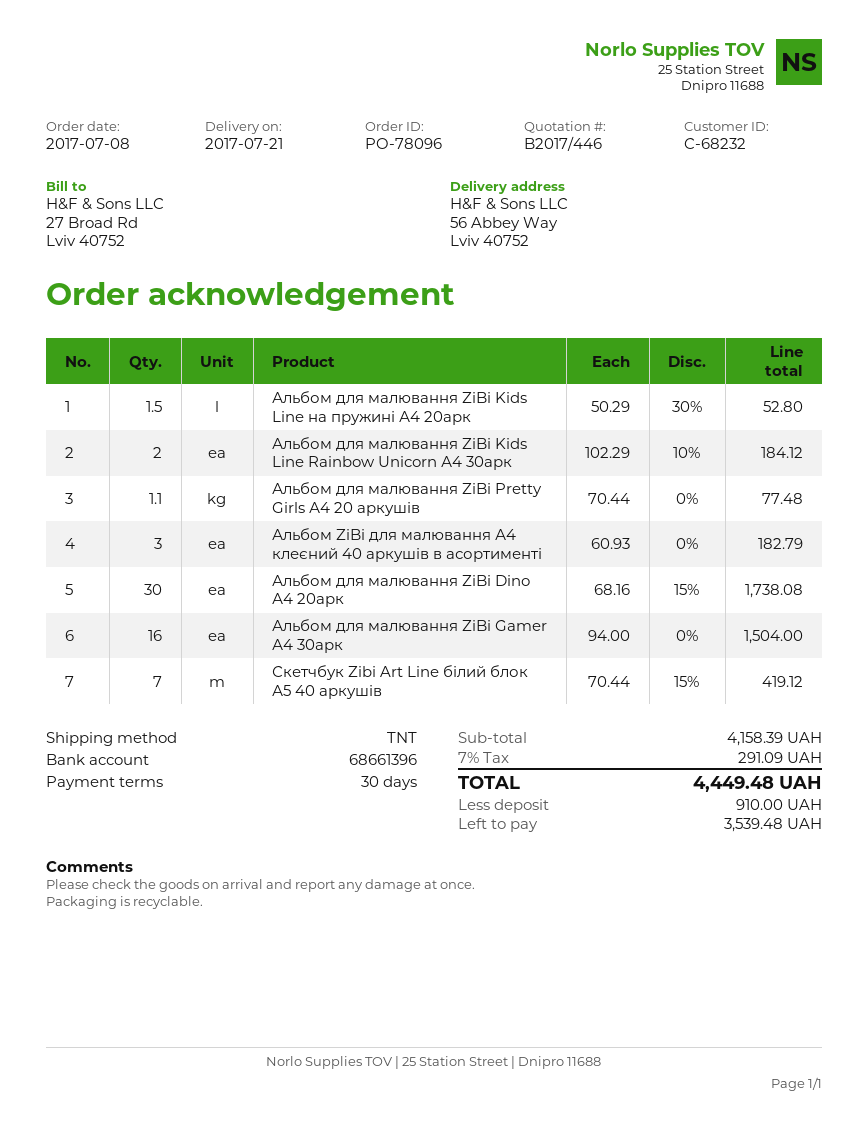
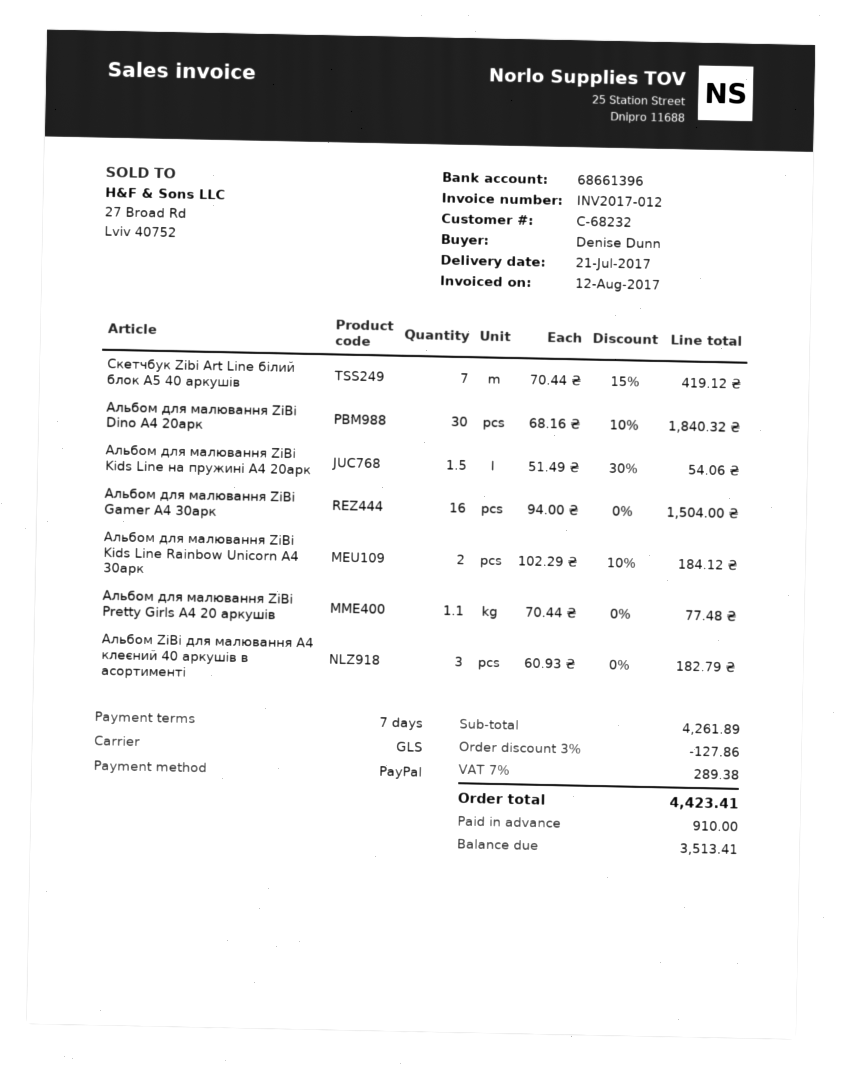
payment terms: 30 days -> 7 days
shipping method: TNT -> GLS
Альбом для малювання ZiBi Kids Line на пружині А4 20арк: 1.5 x 50.29 - 30% = 52.80 -> 1.5 x 51.49 - 30% = 54.06
Альбом для малювання ZiBi Dino А4 20арк: 30 x 68.16 - 15% = 1738.08 -> 30 x 68.16 - 10% = 1840.32
subtotal: 4158.39 -> 4261.89
discount: none -> 3% = 127.86
tax: 7% = 291.09 -> 7% = 289.38
total: 4449.48 -> 4423.41
balance: 3539.48 -> 3513.41

